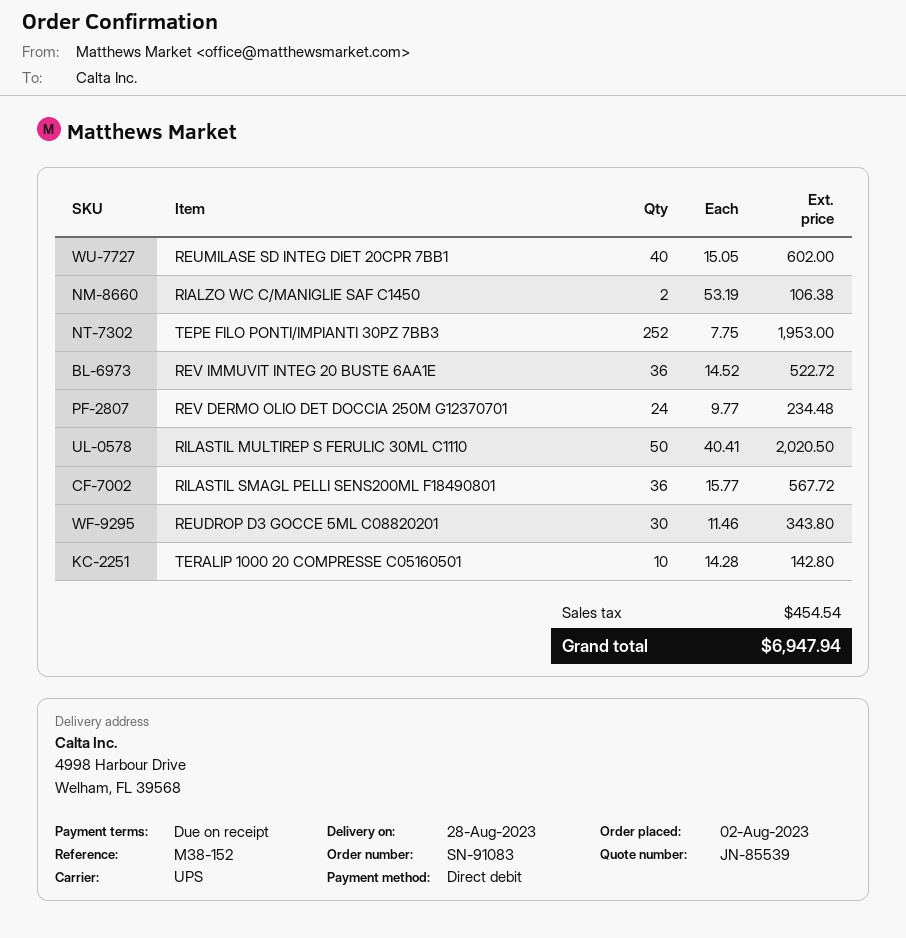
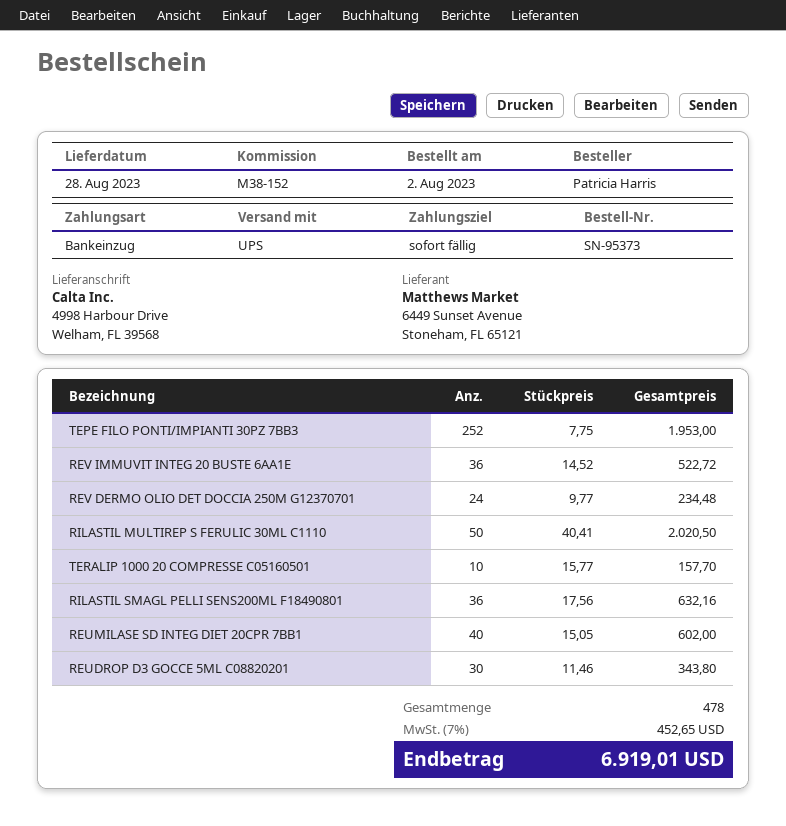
order number: SN-91083 -> SN-95373
RIALZO WC C/MANIGLIE SAF C1450: 2 x 53.19 = 106.38 -> none
RILASTIL SMAGL PELLI SENS200ML F18490801: 36 x 15.77 = 567.72 -> 36 x 17.56 = 632.16
TERALIP 1000 20 COMPRESSE C05160501: 10 x 14.28 = 142.80 -> 10 x 15.77 = 157.70
tax: 454.54 -> 452.65
total: 6947.94 -> 6919.01

